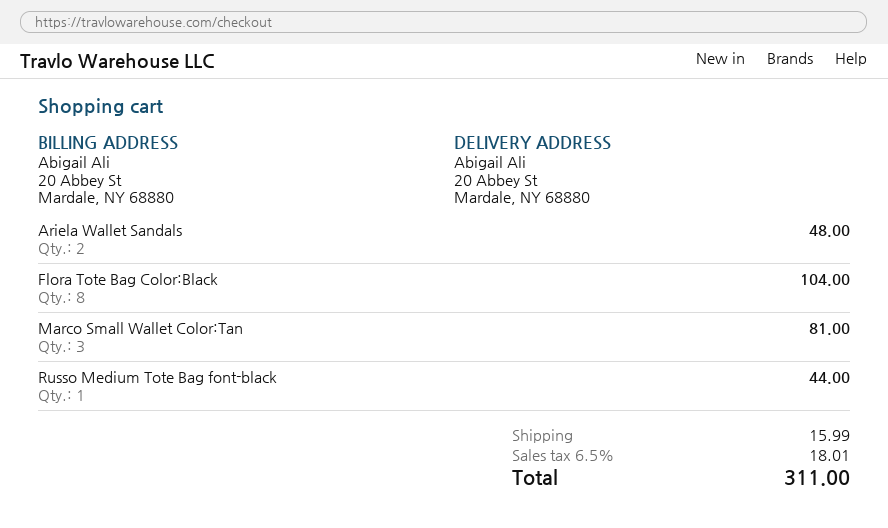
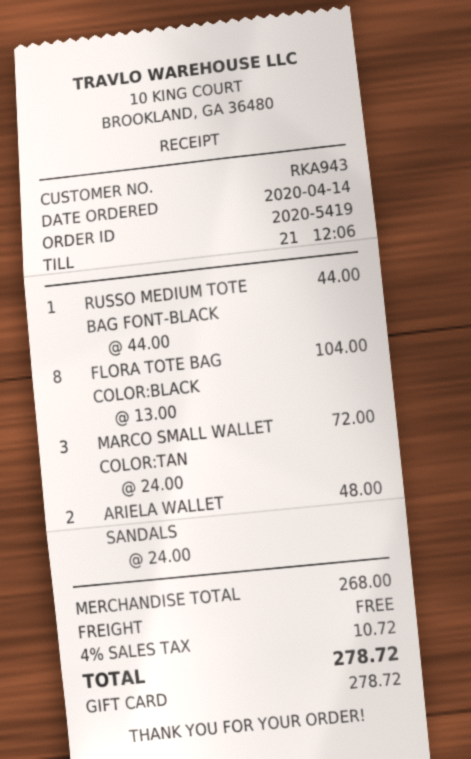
Marco Small Wallet Color:Tan: 3 for 81.00 -> 3 for 72.00
shipping: 15.99 -> 0.00
tax: 6.5% = 18.01 -> 4% = 10.72
total: 311.00 -> 278.72

